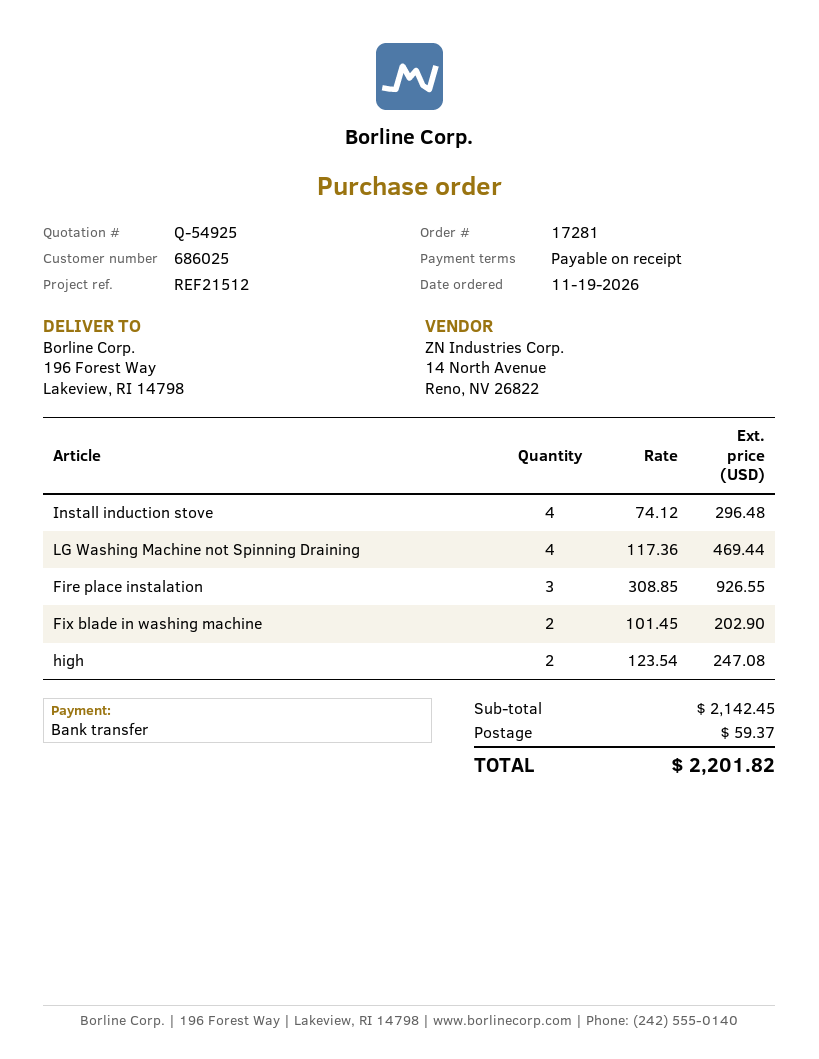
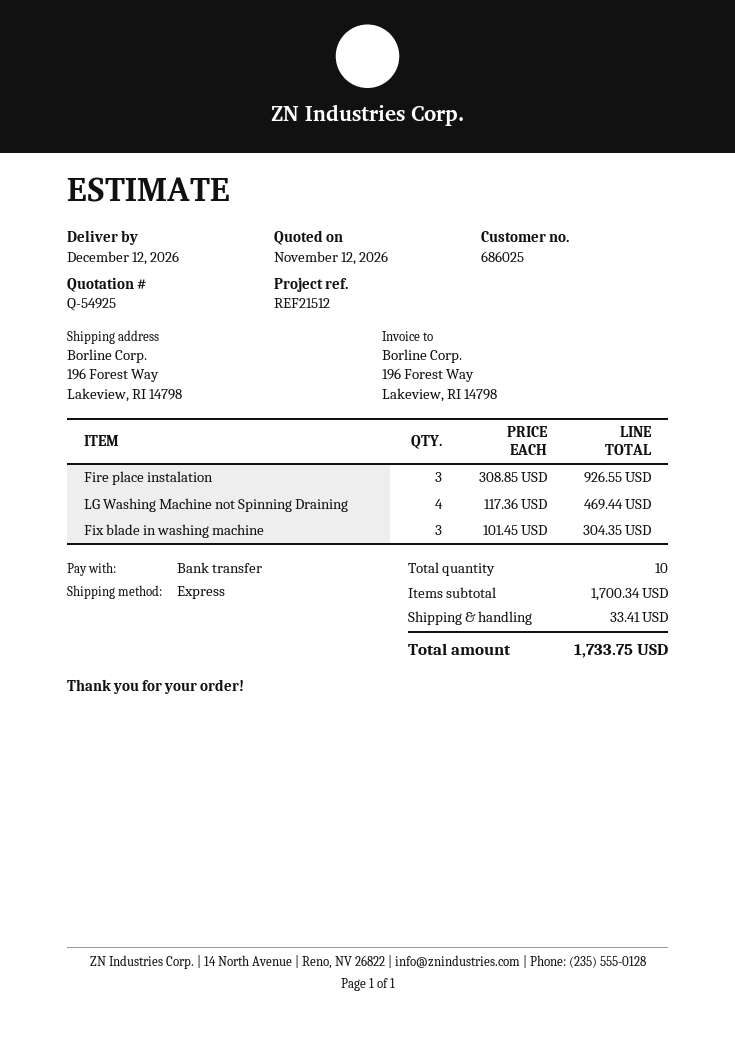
Install induction stove: 4 x 74.12 = 296.48 -> none
Fix blade in washing machine: 2 x 101.45 = 202.90 -> 3 x 101.45 = 304.35
high: 2 x 123.54 = 247.08 -> none
subtotal: 2142.45 -> 1700.34
shipping: 59.37 -> 33.41
total: 2201.82 -> 1733.75

